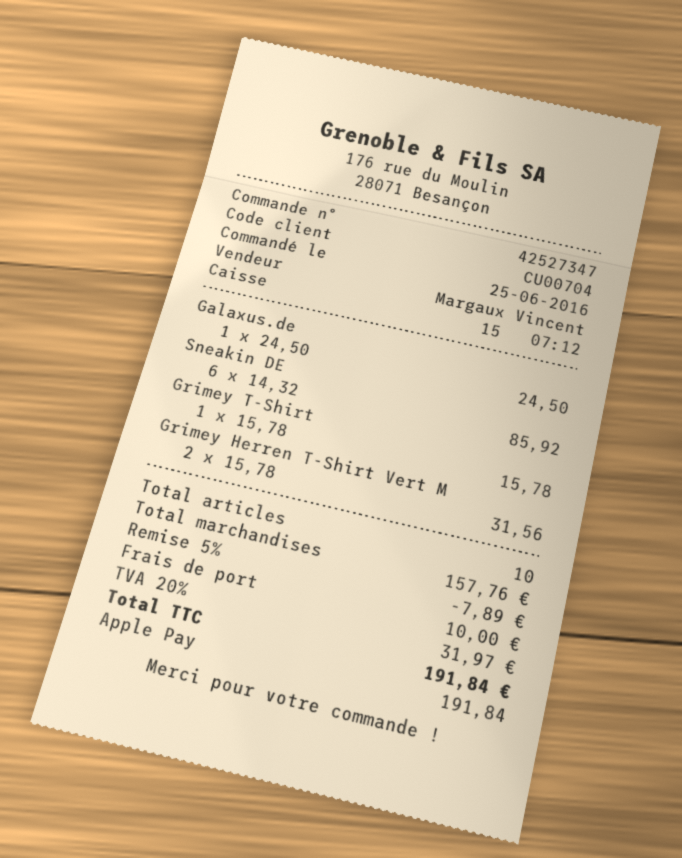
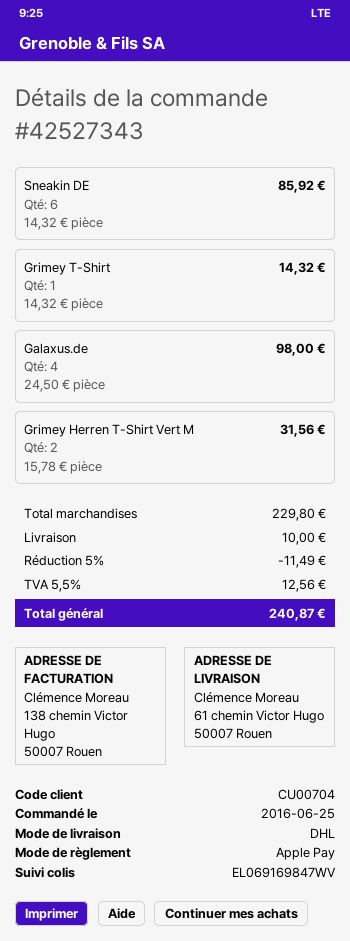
order number: 42527347 -> 42527343
Galaxus.de: 1 x 24.50 = 24.50 -> 4 x 24.50 = 98.00
Grimey T-Shirt: 1 x 15.78 = 15.78 -> 1 x 14.32 = 14.32
subtotal: 157.76 -> 229.80
discount: 5% = 7.89 -> 5% = 11.49
tax: 20% = 31.97 -> 5.5% = 12.56
total: 191.84 -> 240.87

